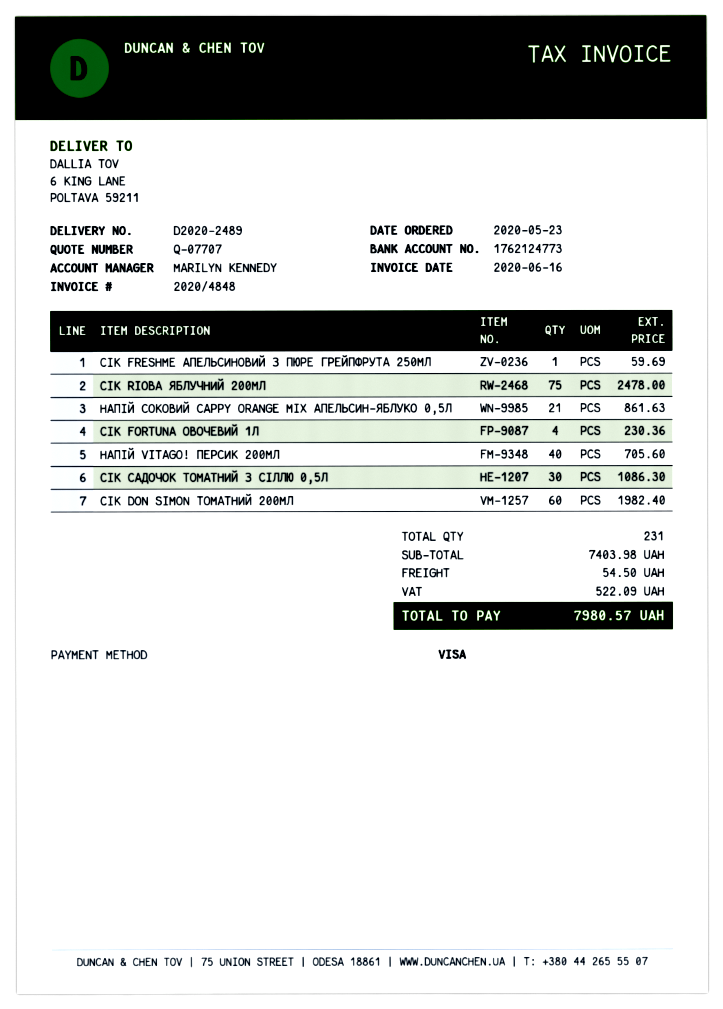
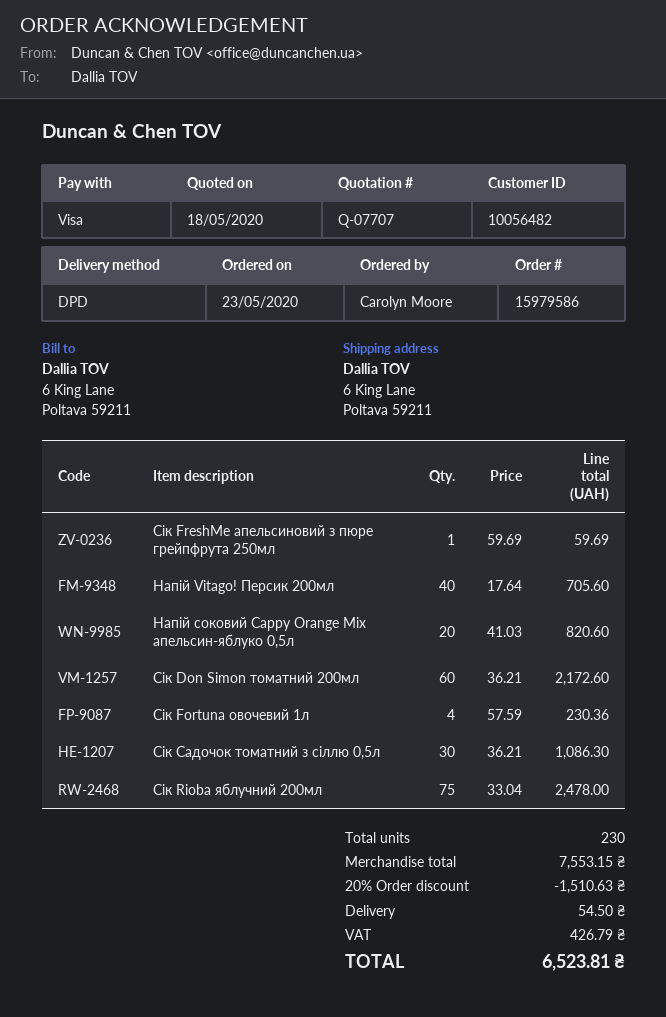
НАПІЙ СОКОВИЙ CAPPY ORANGE MIX АПЕЛЬСИН-ЯБЛУКО 0,5Л: 21 for 861.63 -> 20 for 820.60
СІК DON SIMON ТОМАТНИЙ 200МЛ: 60 for 1982.40 -> 60 for 2172.60
total quantity: 231 -> 230
subtotal: 7403.98 -> 7553.15
discount: none -> 20% = 1510.63
tax: 522.09 -> 426.79
total: 7980.57 -> 6523.81

